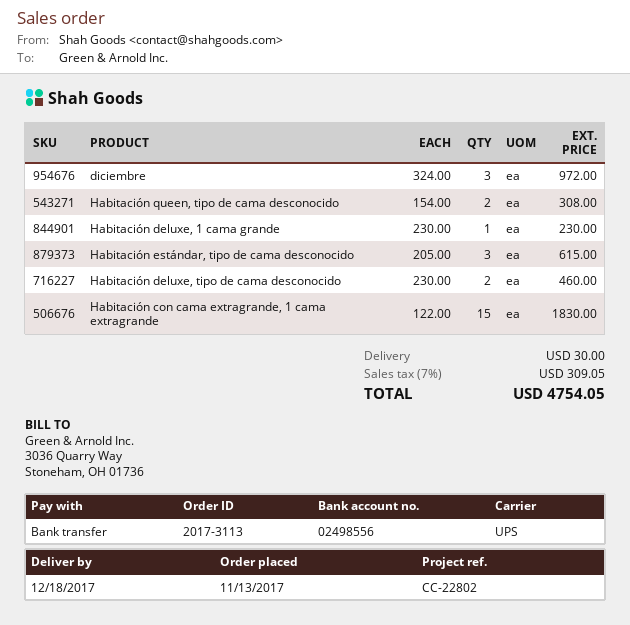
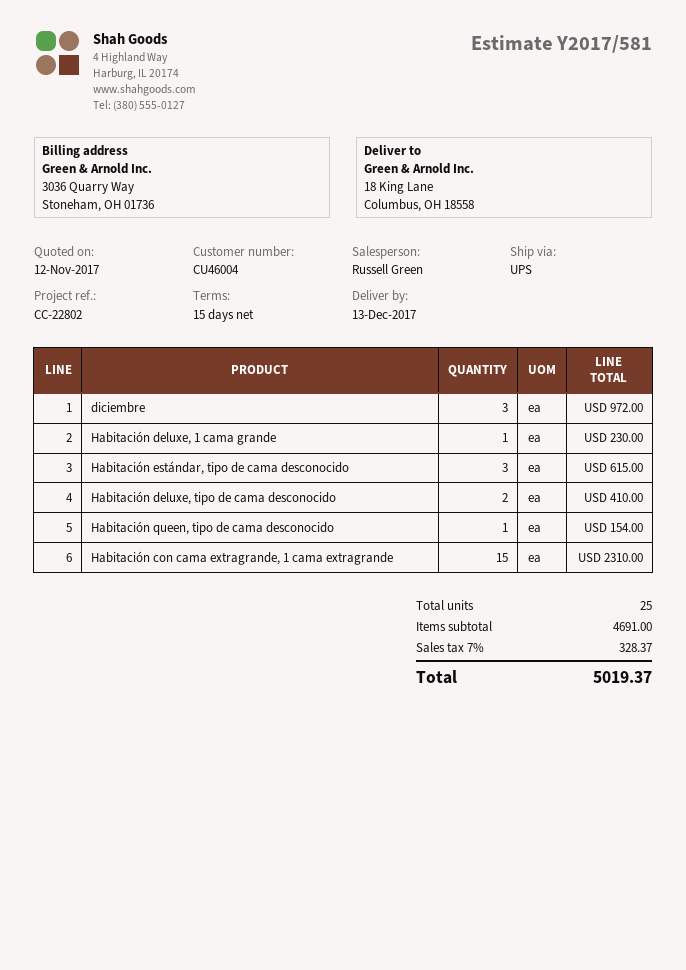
delivery date: 2017-12-18 -> 2017-12-13
Habitación queen, tipo de cama desconocido: 2 for 308.00 -> 1 for 154.00
Habitación deluxe, tipo de cama desconocido: 2 for 460.00 -> 2 for 410.00
Habitación con cama extragrande, 1 cama extragrande: 15 for 1830.00 -> 15 for 2310.00
shipping: 30.00 -> none
tax: 7% = 309.05 -> 7% = 328.37
total: 4754.05 -> 5019.37

